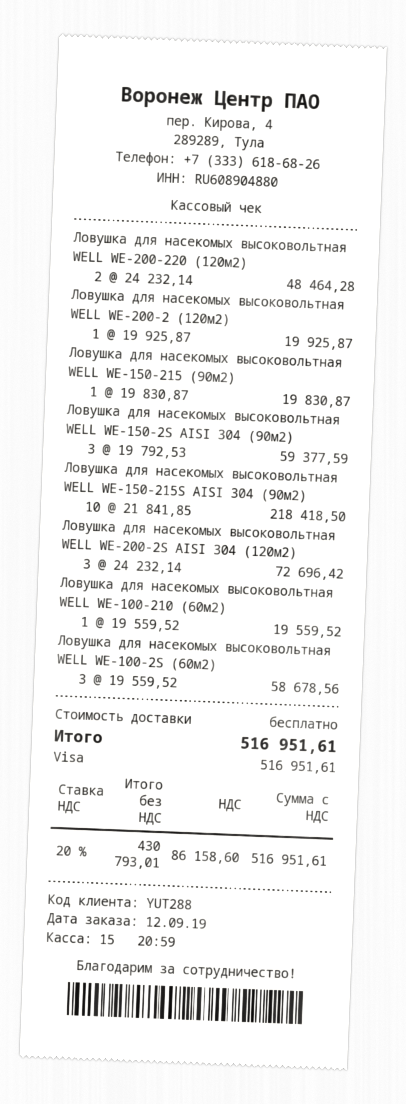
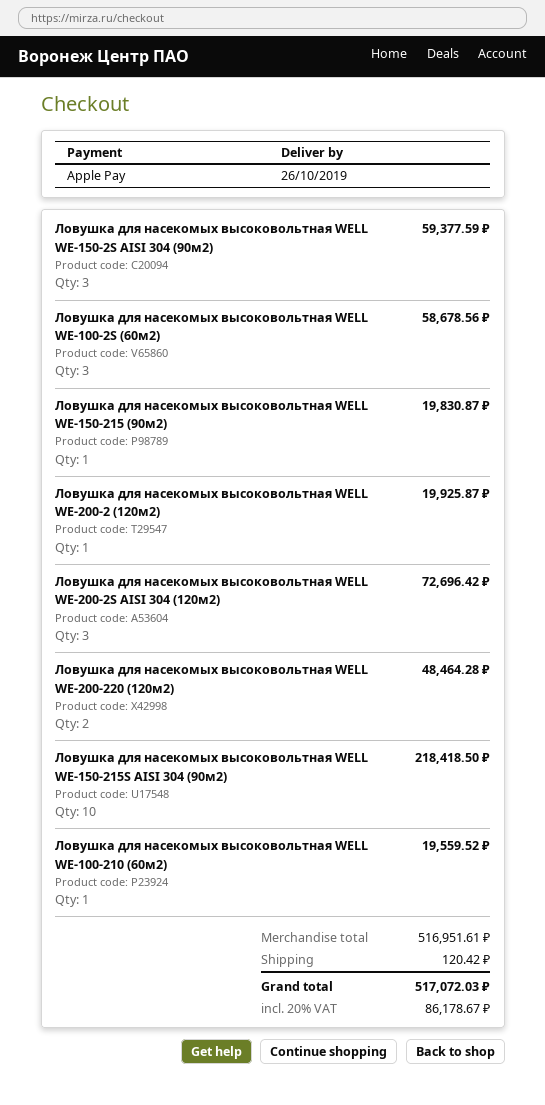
payment method: Visa -> Apple Pay
shipping: 0.00 -> 120.42
tax: 20% = 86158.60 -> 20% = 86178.67
total: 516951.61 -> 517072.03

